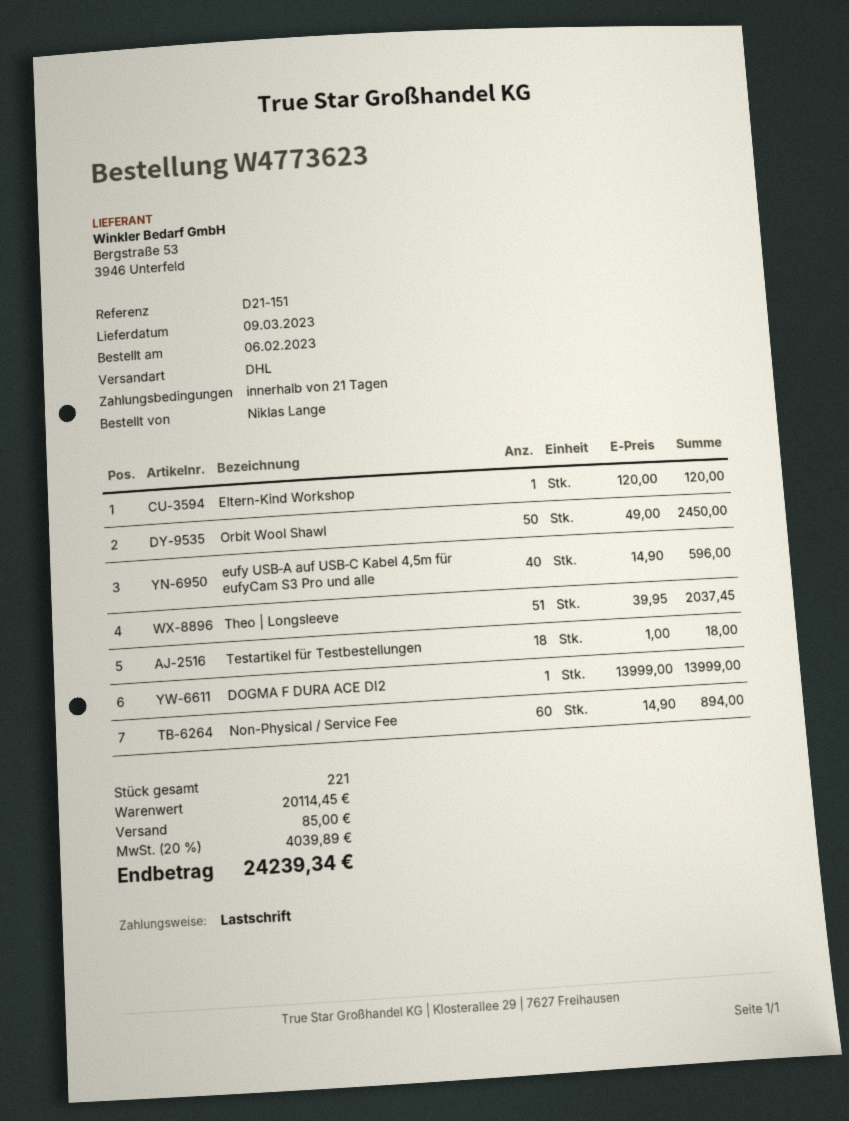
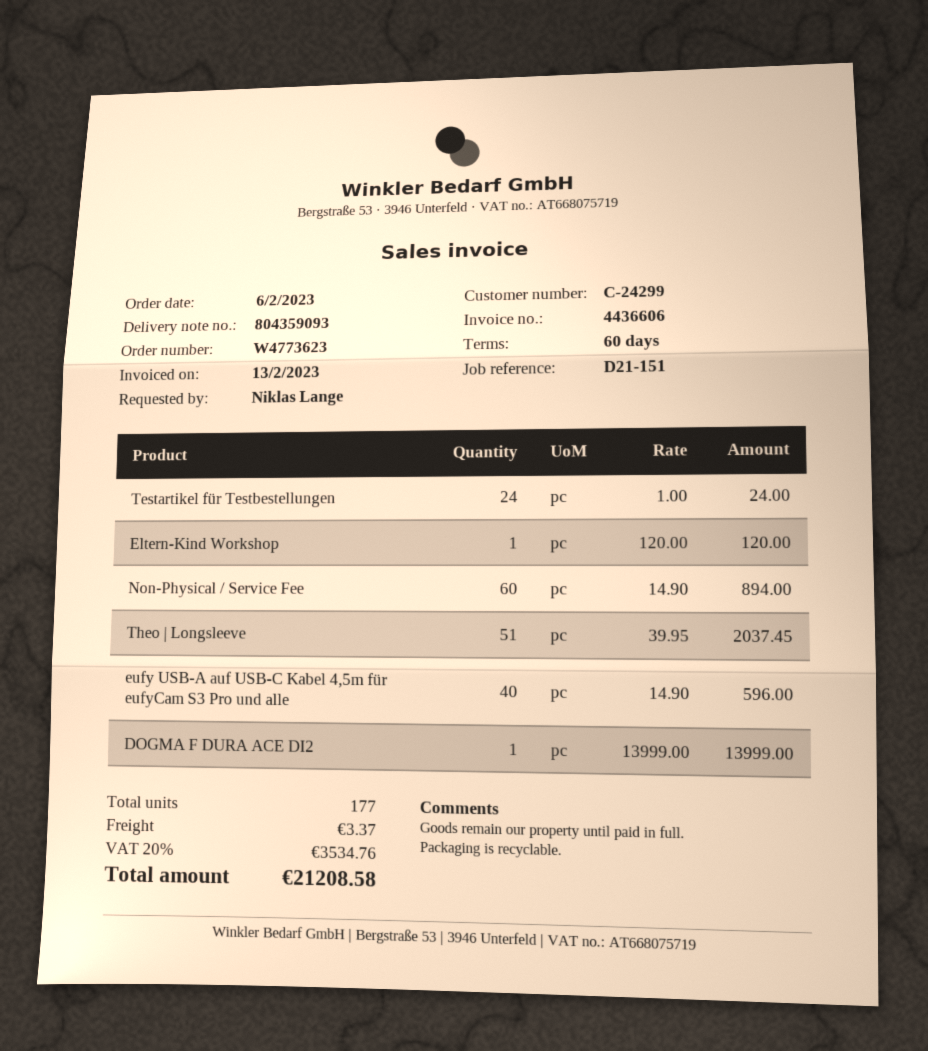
payment terms: 21 days -> 60 days
Orbit Wool Shawl: 50 x 49.00 = 2450.00 -> none
Testartikel für Testbestellungen: 18 x 1.00 = 18.00 -> 24 x 1.00 = 24.00
total quantity: 221 -> 177
shipping: 85.00 -> 3.37
tax: 20% = 4039.89 -> 20% = 3534.76
total: 24239.34 -> 21208.58

